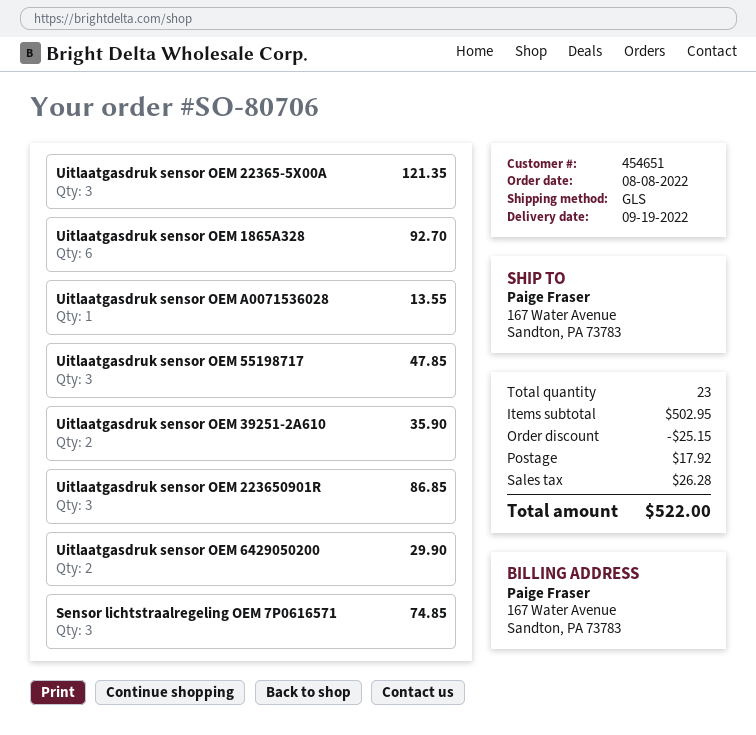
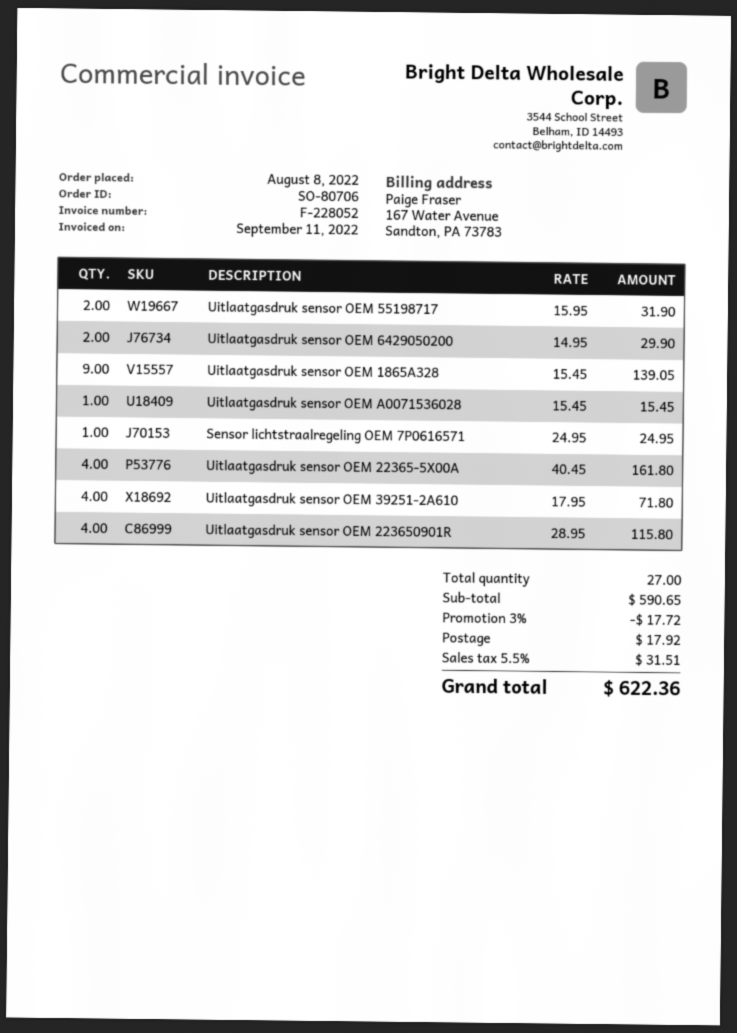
Uitlaatgasdruk sensor OEM 22365-5X00A: 3 for 121.35 -> 4 for 161.80
Uitlaatgasdruk sensor OEM 1865A328: 6 for 92.70 -> 9 for 139.05
Uitlaatgasdruk sensor OEM A0071536028: 1 for 13.55 -> 1 for 15.45
Uitlaatgasdruk sensor OEM 55198717: 3 for 47.85 -> 2 for 31.90
Uitlaatgasdruk sensor OEM 39251-2A610: 2 for 35.90 -> 4 for 71.80
Uitlaatgasdruk sensor OEM 223650901R: 3 for 86.85 -> 4 for 115.80
Sensor lichtstraalregeling OEM 7P0616571: 3 for 74.85 -> 1 for 24.95
total quantity: 23 -> 27
subtotal: 502.95 -> 590.65
discount: 25.15 -> 17.72
tax: 26.28 -> 31.51
total: 522.00 -> 622.36

